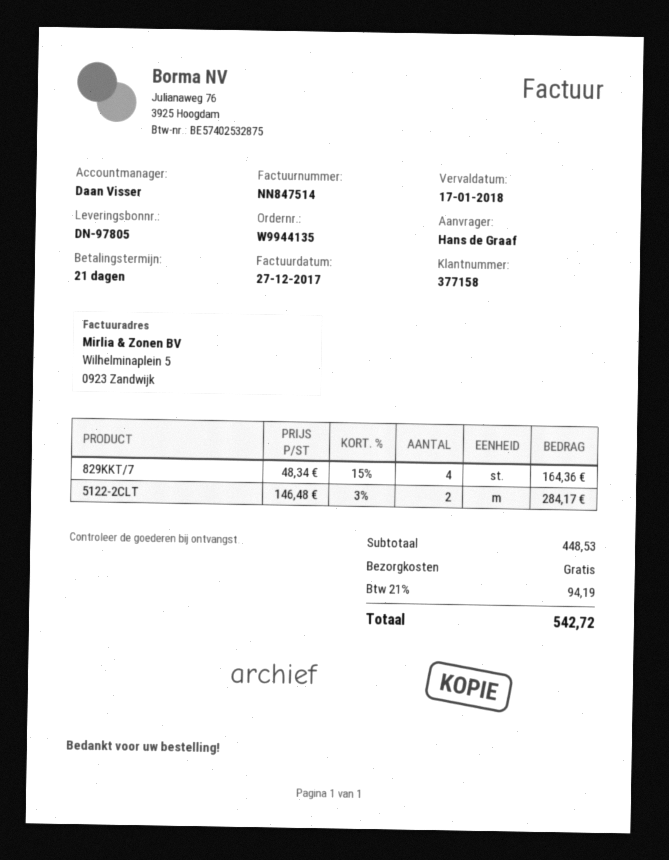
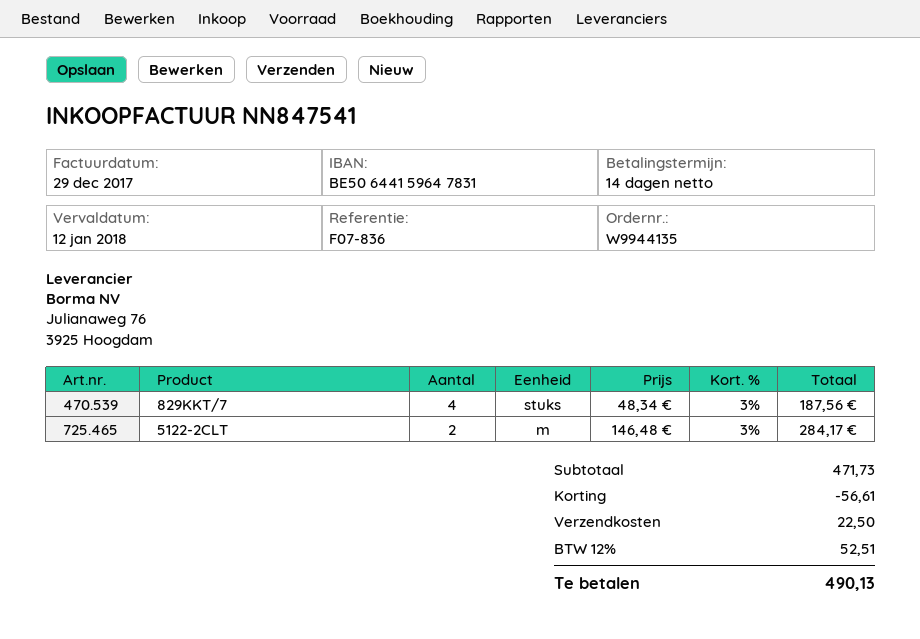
invoice number: NN847514 -> NN847541
invoice date: 2017-12-27 -> 2017-12-29
payment terms: 21 days -> 14 days
due date: 2018-01-17 -> 2018-01-12
829KKT/7: 4 x 48.34 - 15% = 164.36 -> 4 x 48.34 - 3% = 187.56
subtotal: 448.53 -> 471.73
discount: none -> 56.61
shipping: 0.00 -> 22.50
tax: 21% = 94.19 -> 12% = 52.51
total: 542.72 -> 490.13

